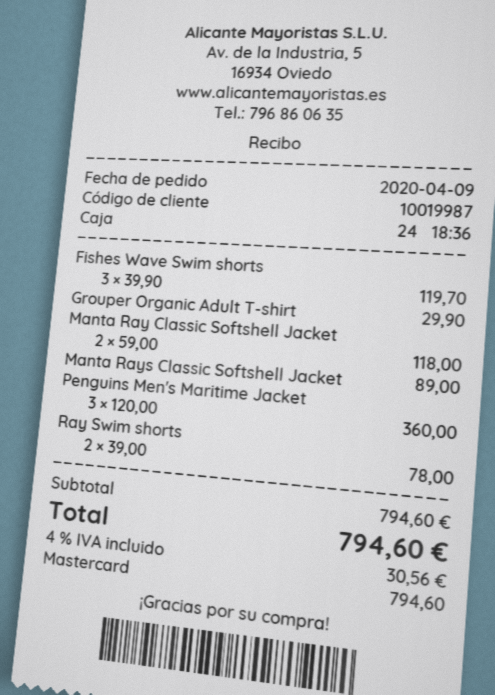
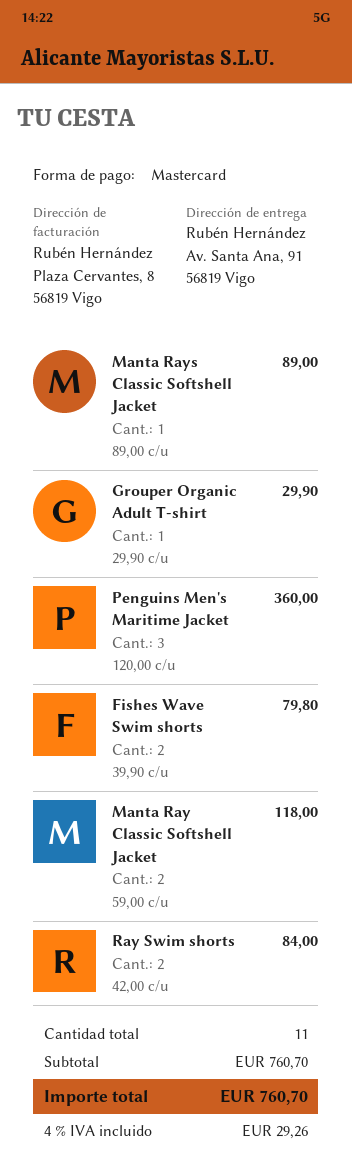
Fishes Wave Swim shorts: 3 x 39.90 = 119.70 -> 2 x 39.90 = 79.80
Ray Swim shorts: 2 x 39.00 = 78.00 -> 2 x 42.00 = 84.00
subtotal: 794.60 -> 760.70
tax: 4% = 30.56 -> 4% = 29.26
total: 794.60 -> 760.70

